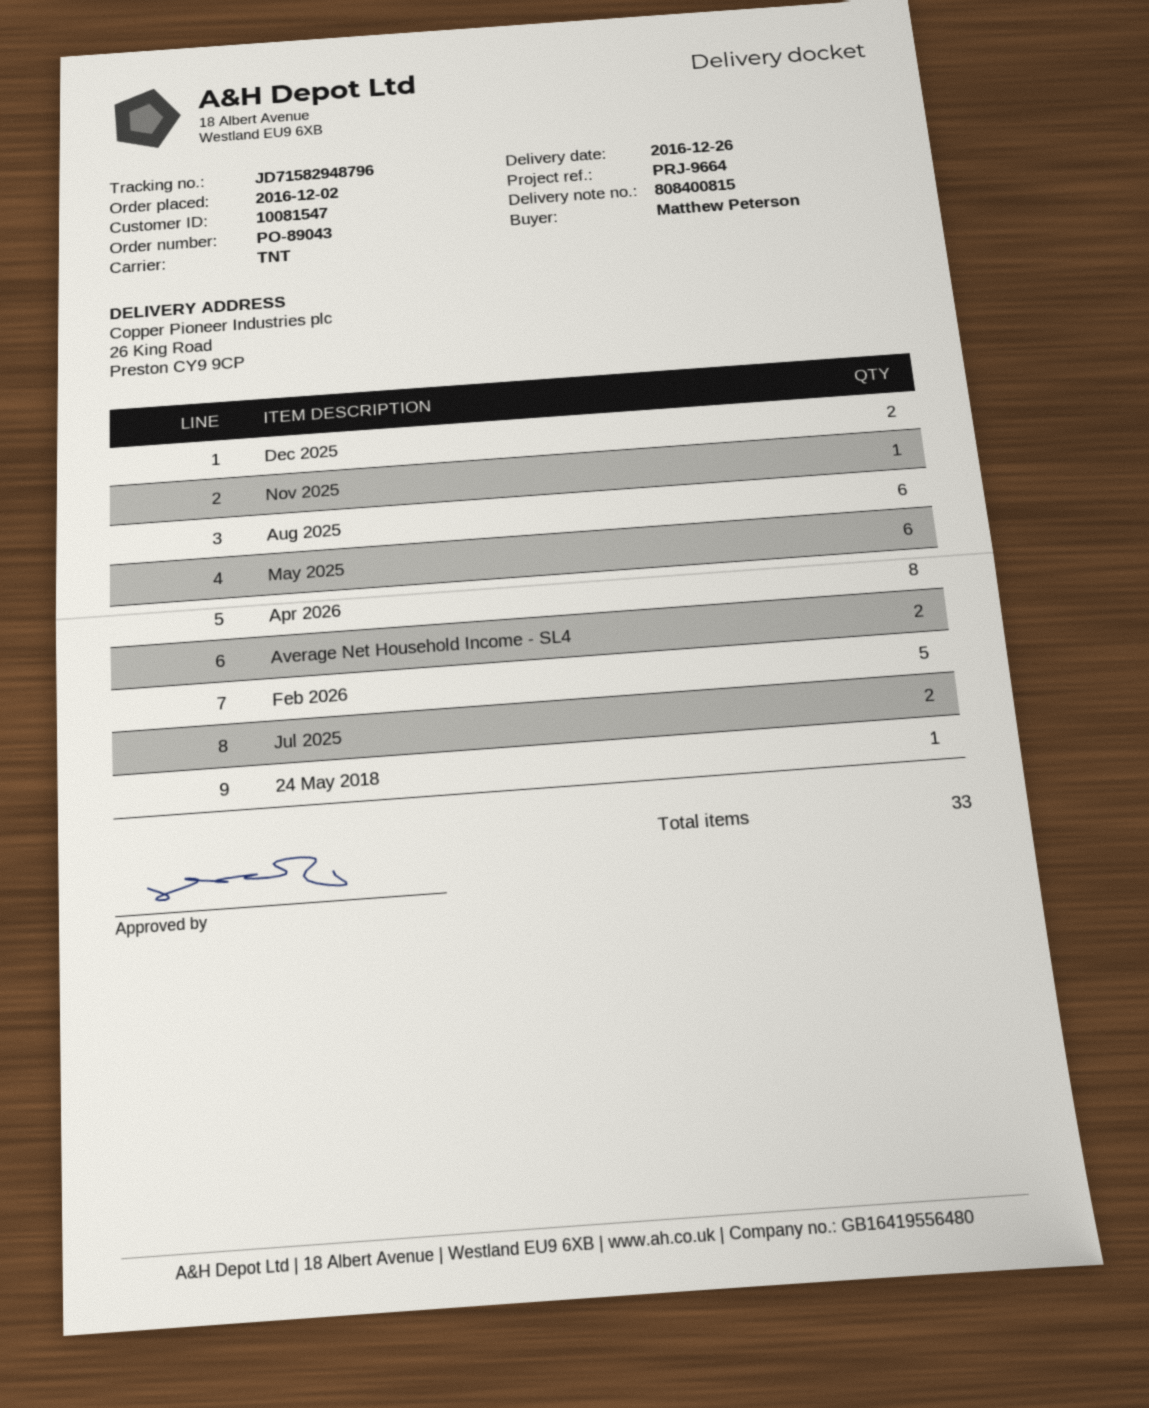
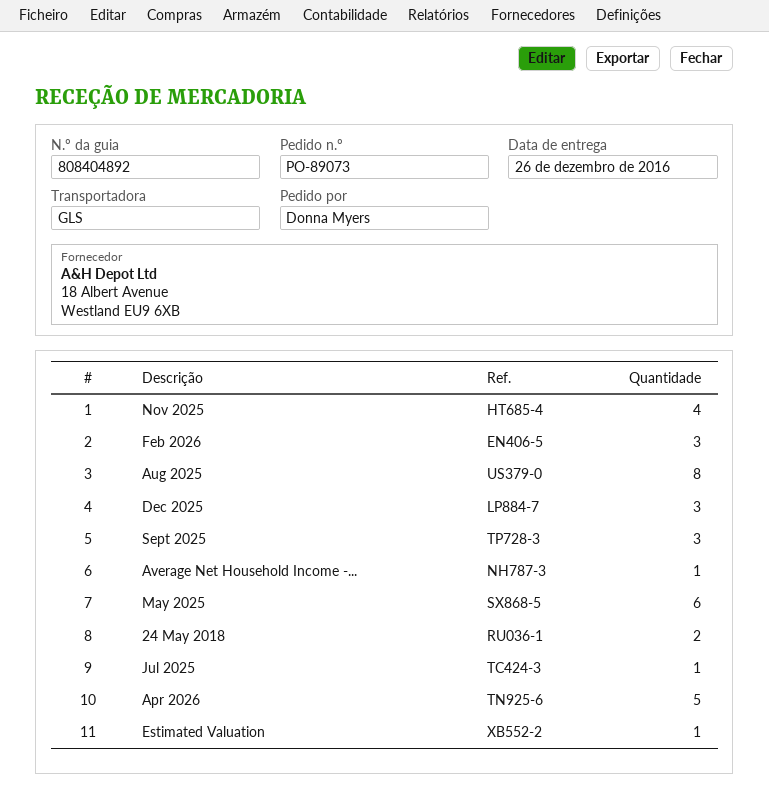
order number: PO-89043 -> PO-89073
delivery note number: 808400815 -> 808404892
ordered by: Matthew Peterson -> Donna Myers
shipping method: TNT -> GLS
Dec 2025: 2 -> 3
Nov 2025: 1 -> 4
Aug 2025: 6 -> 8
Apr 2026: 8 -> 5
Average Net Household Income - SL4: 2 -> 1
Feb 2026: 5 -> 3
Jul 2025: 2 -> 1
24 May 2018: 1 -> 2
Sept 2025: none -> 3
Estimated Valuation: none -> 1

